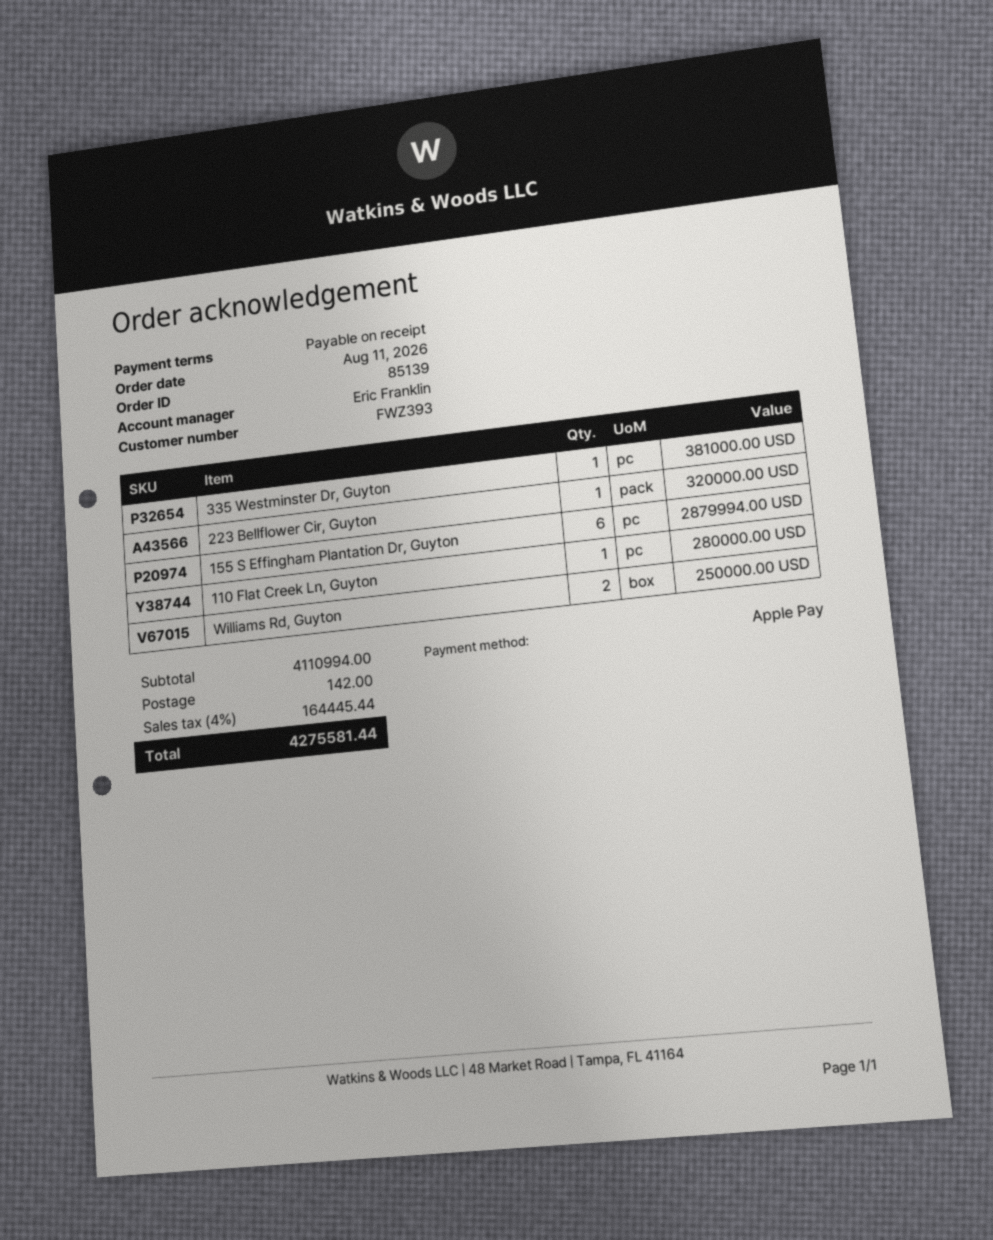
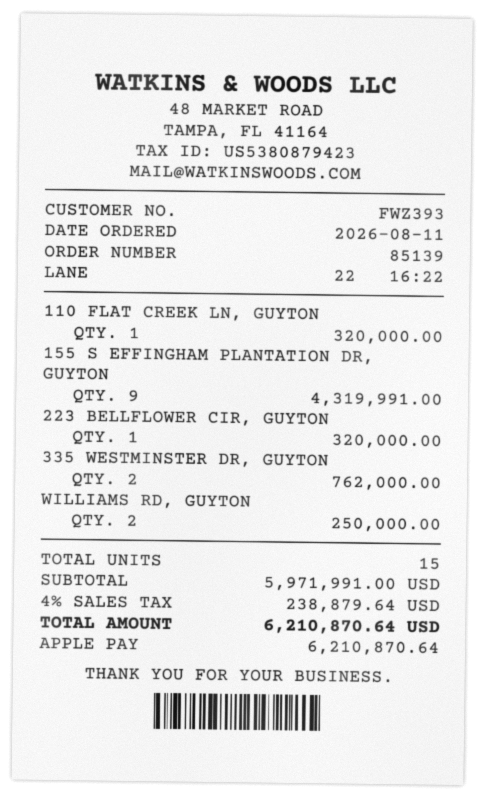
335 Westminster Dr, Guyton: 1 for 381000.00 -> 2 for 762000.00
155 S Effingham Plantation Dr, Guyton: 6 for 2879994.00 -> 9 for 4319991.00
110 Flat Creek Ln, Guyton: 1 for 280000.00 -> 1 for 320000.00
subtotal: 4110994.00 -> 5971991.00
shipping: 142.00 -> none
tax: 4% = 164445.44 -> 4% = 238879.64
total: 4275581.44 -> 6210870.64

